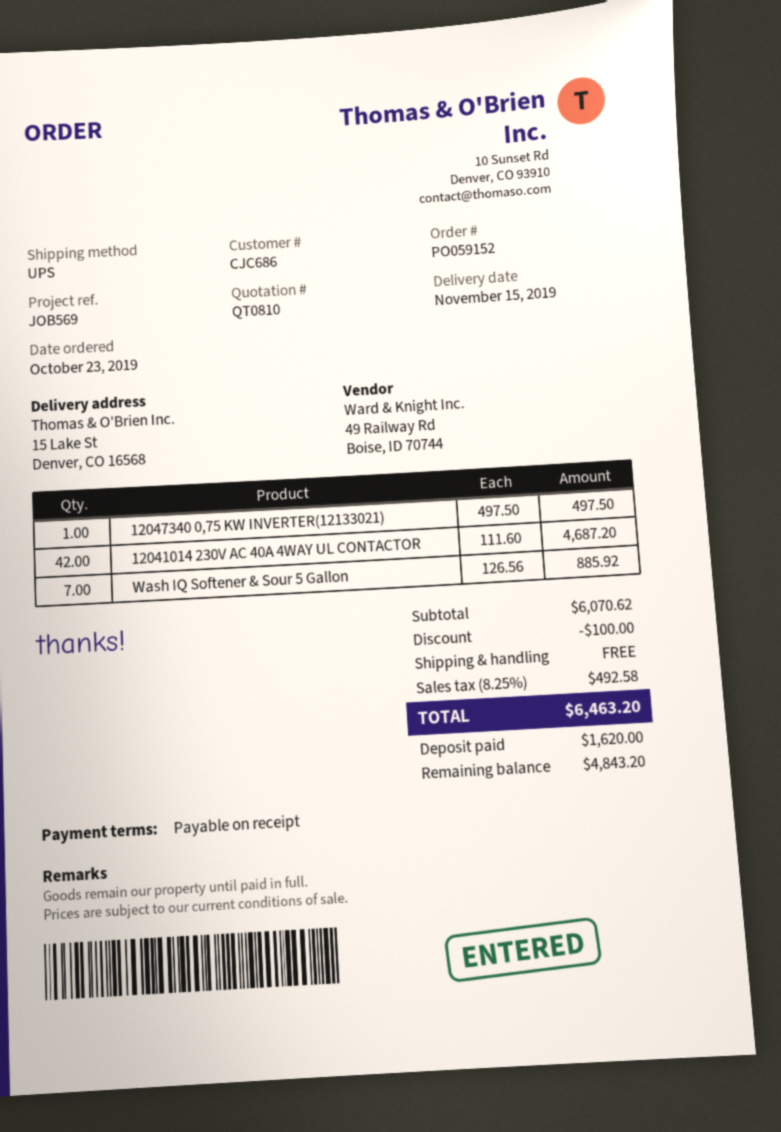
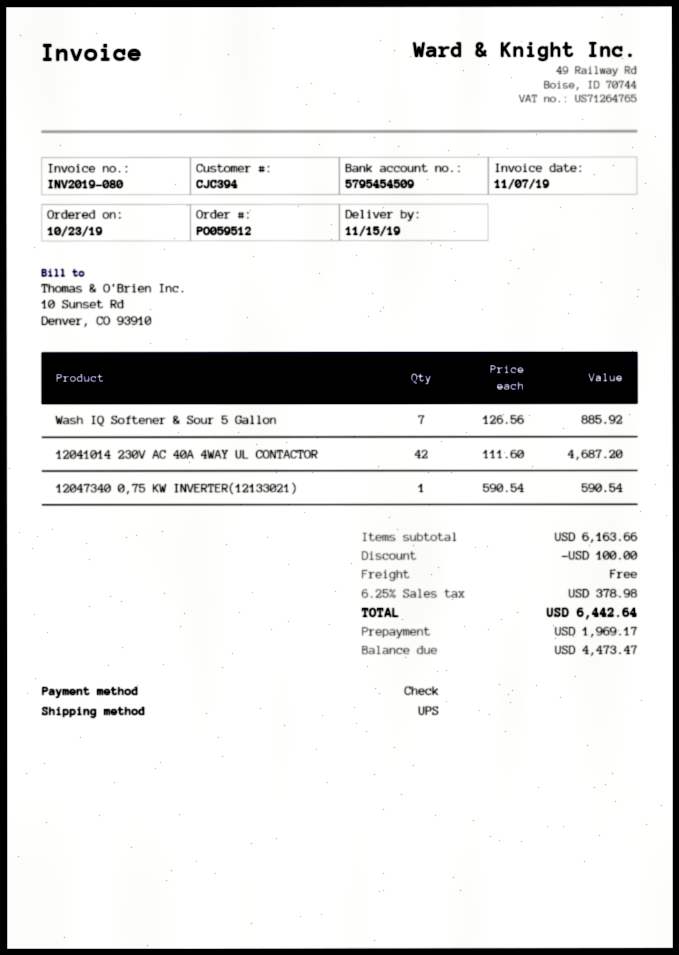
order number: PO059152 -> PO059512
customer number: CJC686 -> CJC394
12047340 0,75 KW INVERTER(12133021): 1 x 497.50 = 497.50 -> 1 x 590.54 = 590.54
subtotal: 6070.62 -> 6163.66
tax: 8.25% = 492.58 -> 6.25% = 378.98
total: 6463.20 -> 6442.64
deposit: 1620.00 -> 1969.17
balance: 4843.20 -> 4473.47

